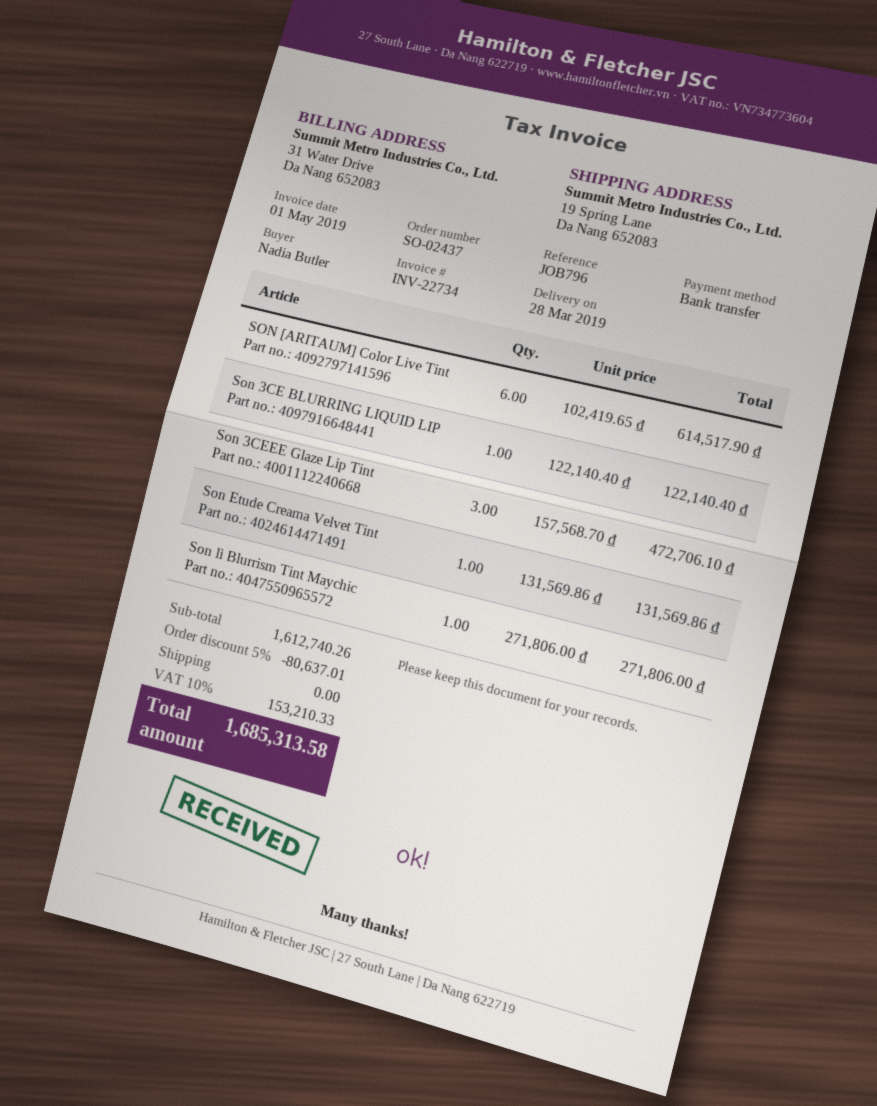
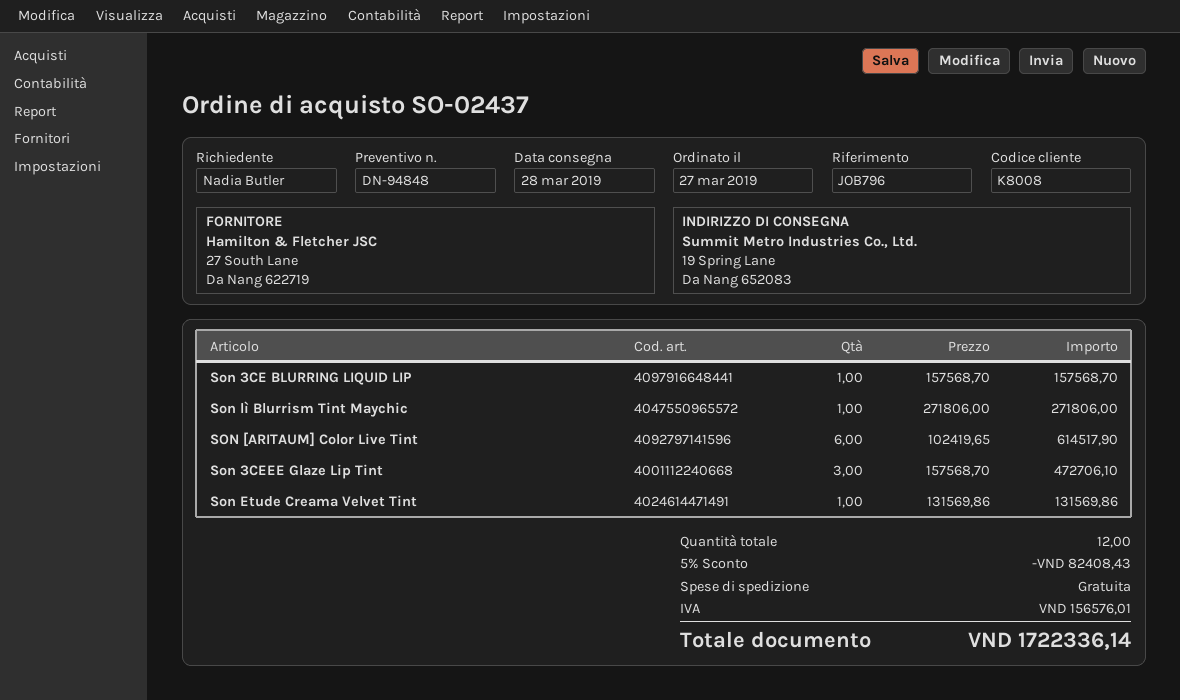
Son 3CE BLURRING LIQUID LIP: 1 x 122140.40 = 122140.40 -> 1 x 157568.70 = 157568.70
discount: 5% = 80637.01 -> 5% = 82408.43
tax: 153210.33 -> 156576.01
total: 1685313.58 -> 1722336.14

